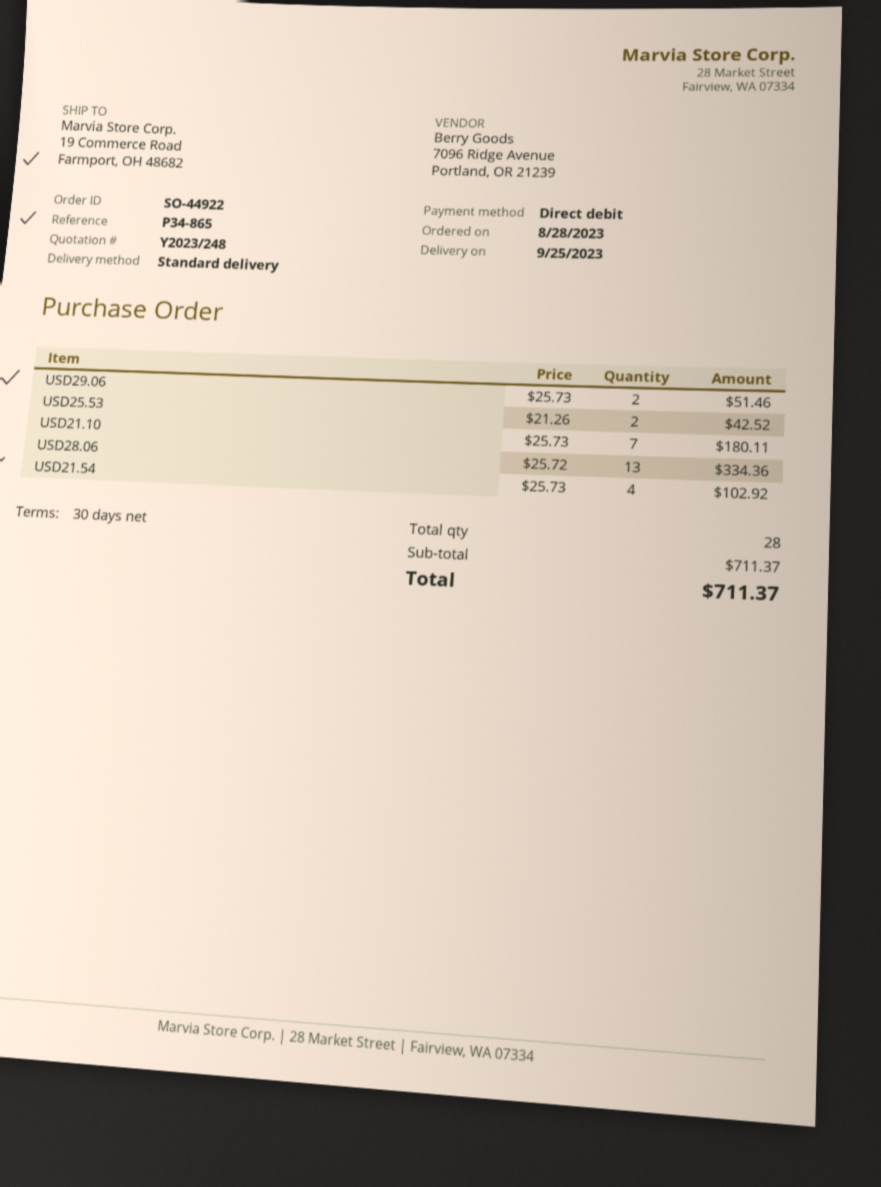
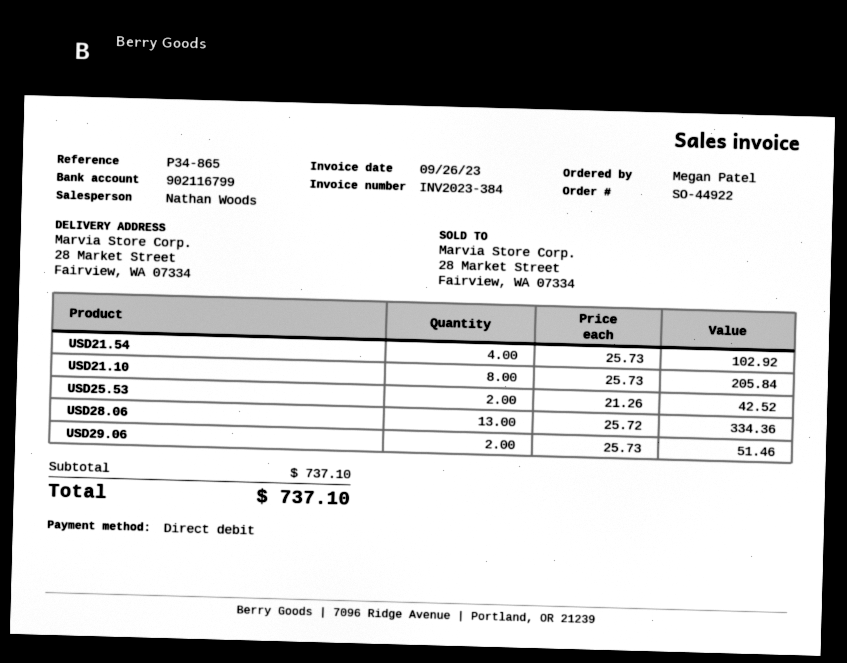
ship to: 19 Commerce Road, Farmport, OH 48682 -> 28 Market Street, Fairview, WA 07334
USD21.10: 7 x 25.73 = 180.11 -> 8 x 25.73 = 205.84
subtotal: 711.37 -> 737.10
total: 711.37 -> 737.10

